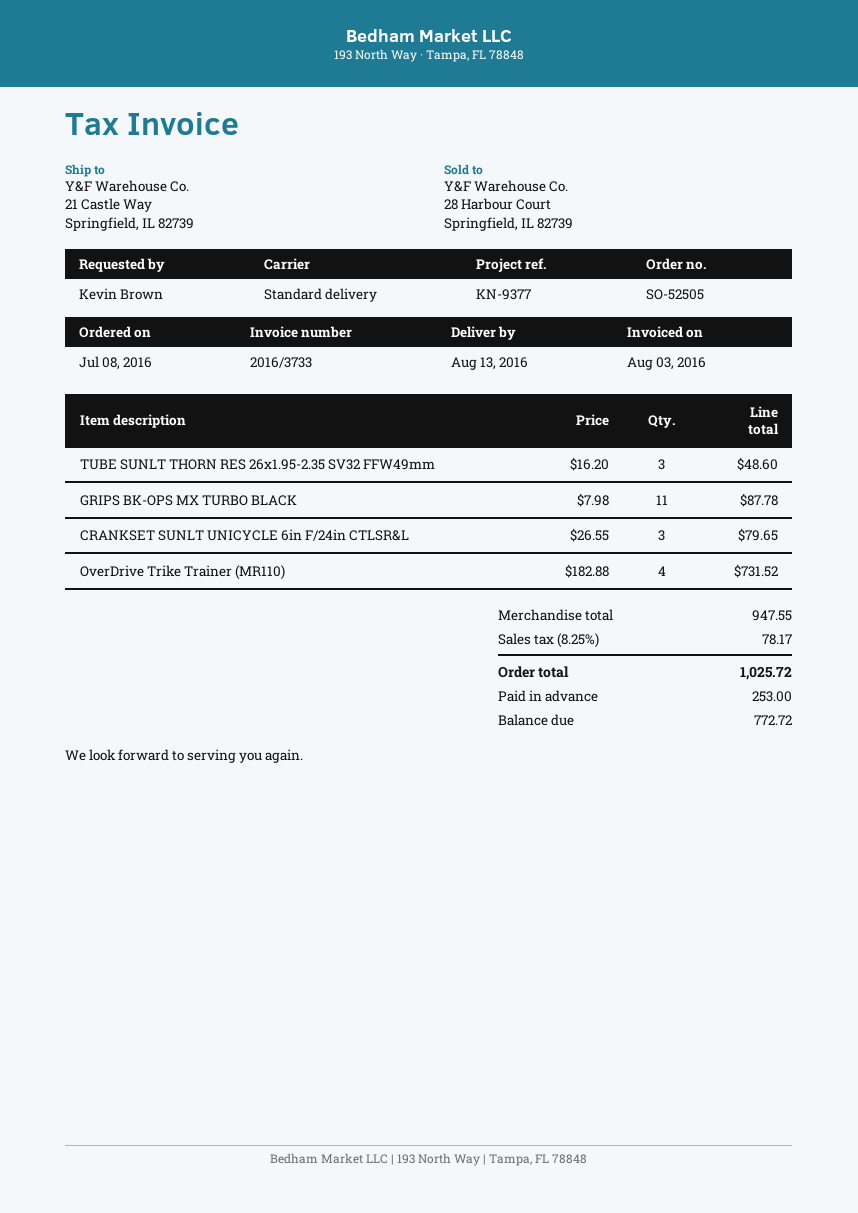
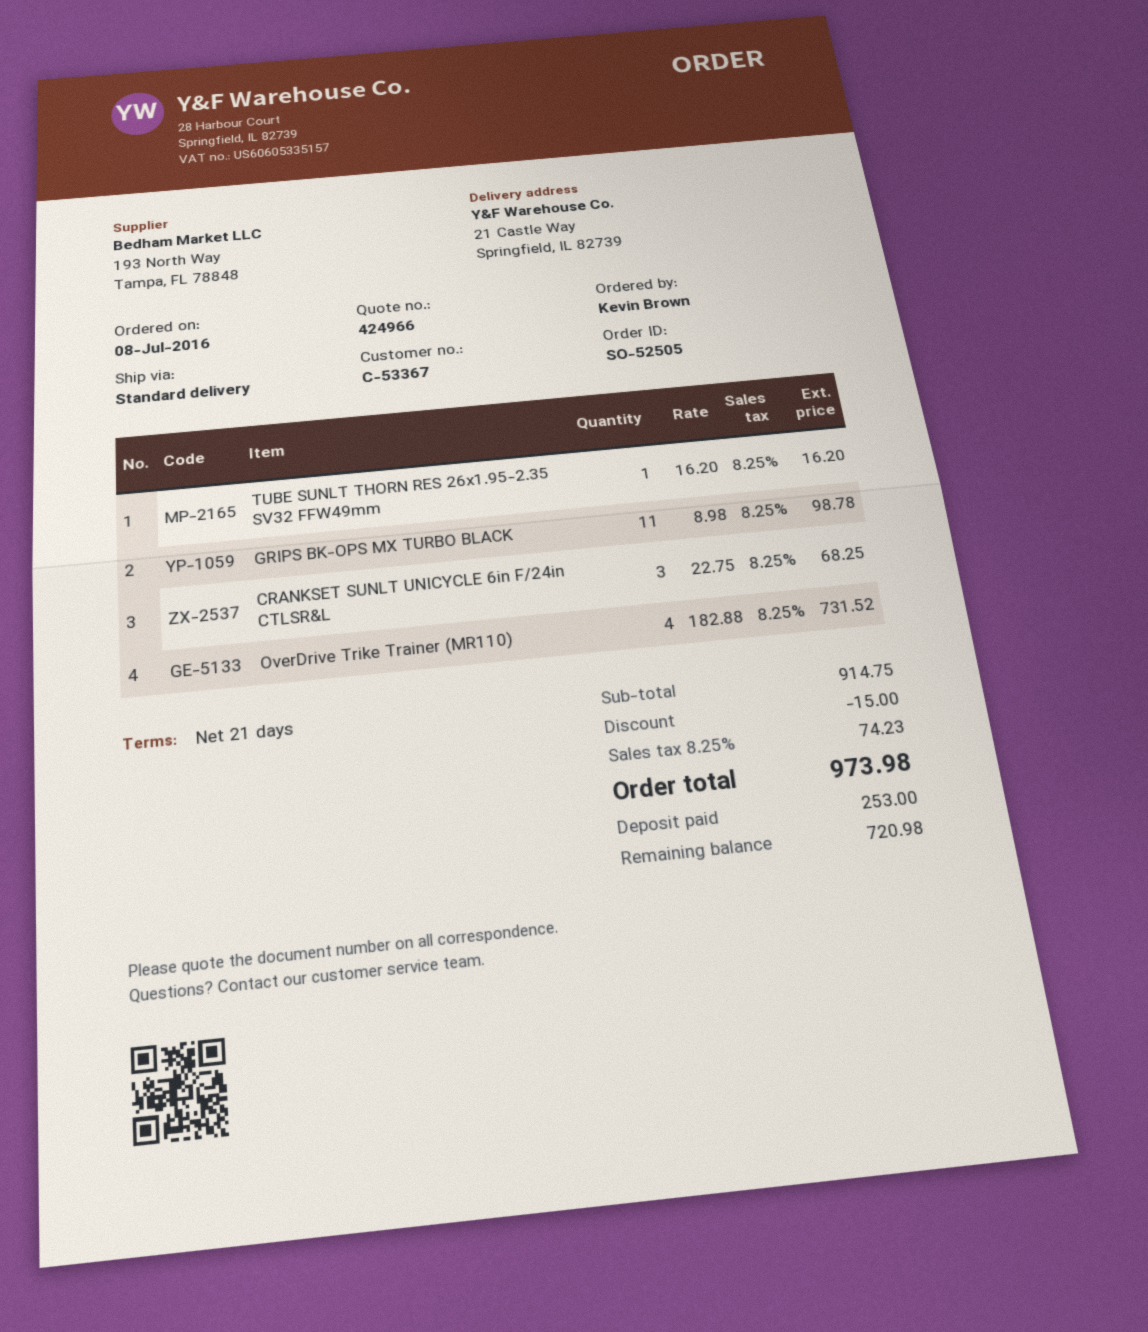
TUBE SUNLT THORN RES 26x1.95-2.35 SV32 FFW49mm: 3 x 16.20 = 48.60 -> 1 x 16.20 = 16.20
GRIPS BK-OPS MX TURBO BLACK: 11 x 7.98 = 87.78 -> 11 x 8.98 = 98.78
CRANKSET SUNLT UNICYCLE 6in F/24in CTLSR&L: 3 x 26.55 = 79.65 -> 3 x 22.75 = 68.25
subtotal: 947.55 -> 914.75
discount: none -> 15.00
tax: 8.25% = 78.17 -> 8.25% = 74.23
total: 1025.72 -> 973.98
balance: 772.72 -> 720.98

